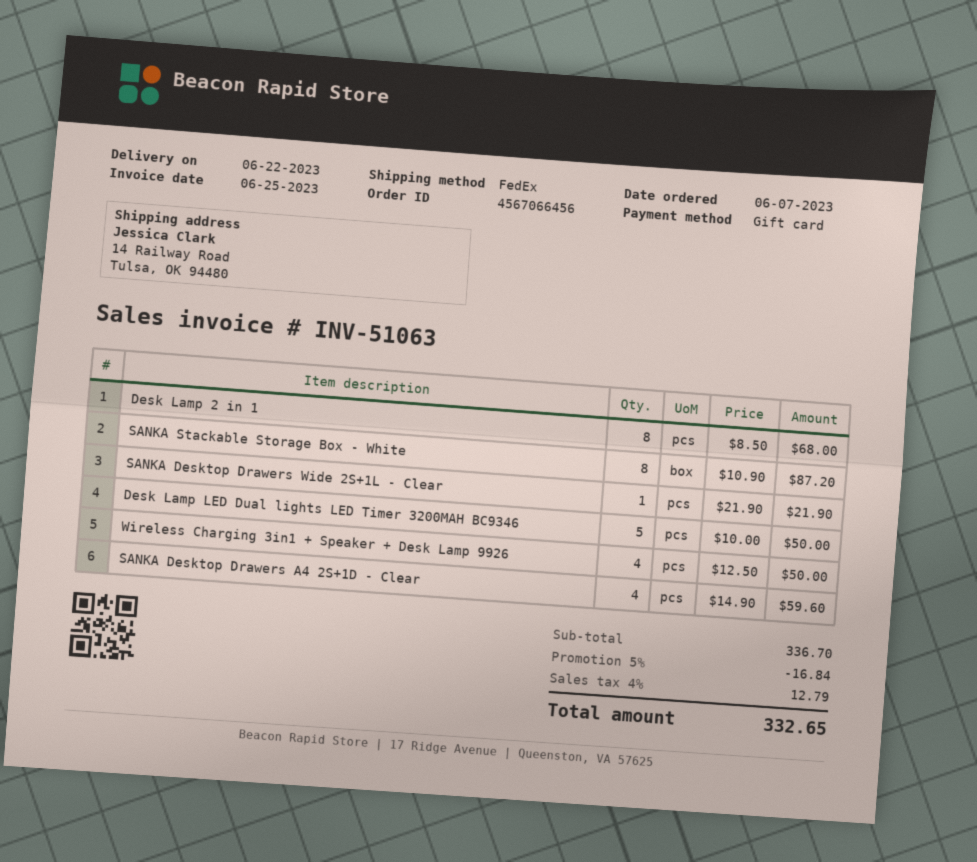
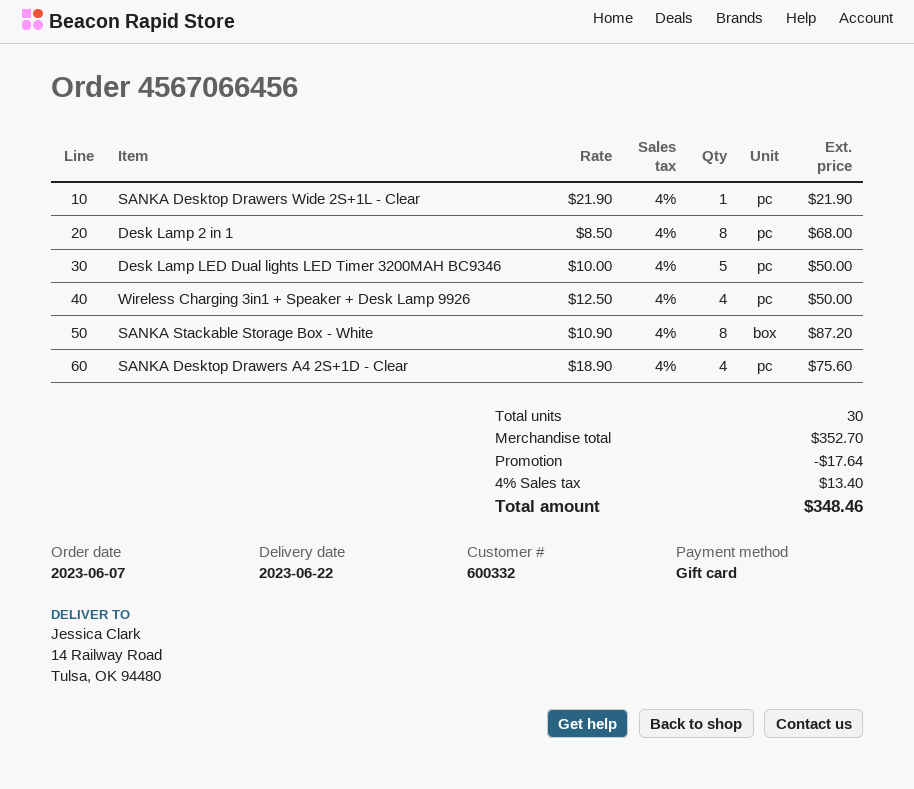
SANKA Desktop Drawers A4 2S+1D - Clear: 4 x 14.90 = 59.60 -> 4 x 18.90 = 75.60
subtotal: 336.70 -> 352.70
discount: 16.84 -> 17.64
tax: 4% = 12.79 -> 4% = 13.40
total: 332.65 -> 348.46

